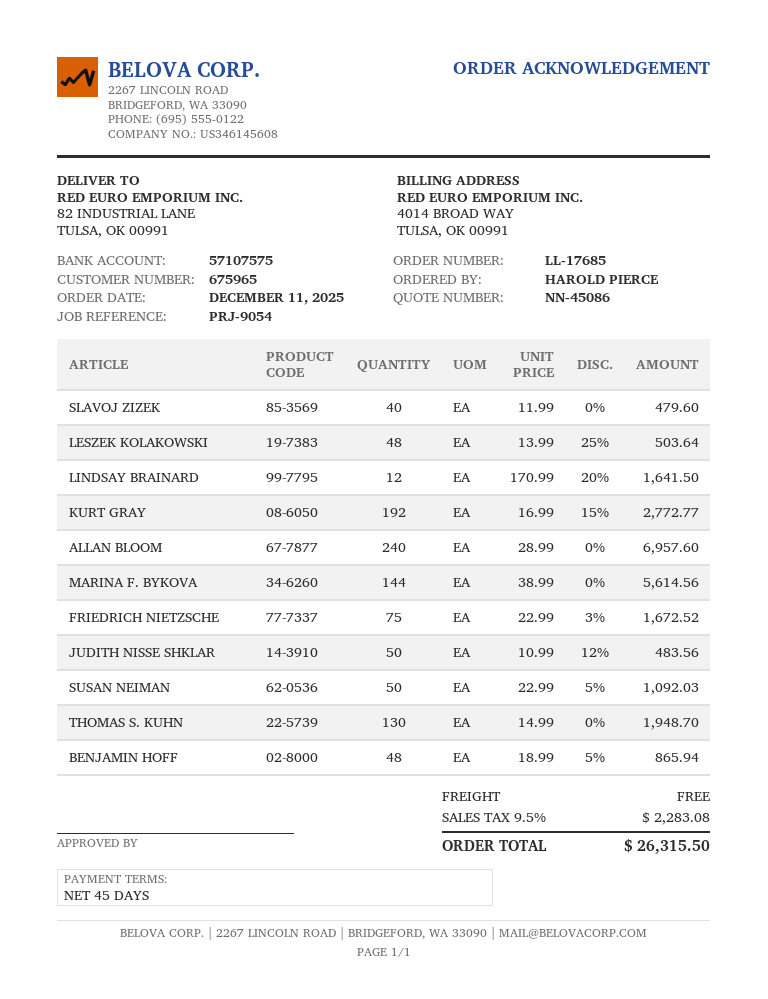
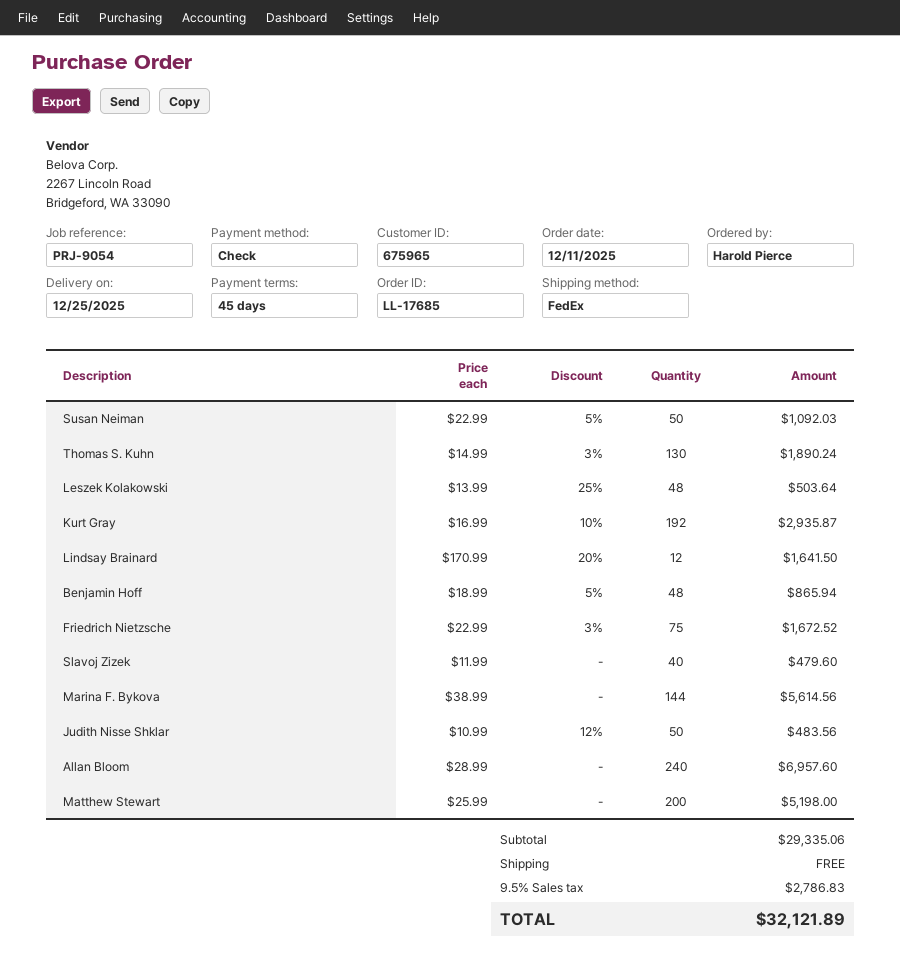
KURT GRAY: 192 x 16.99 - 15% = 2772.77 -> 192 x 16.99 - 10% = 2935.87
THOMAS S. KUHN: 130 x 14.99 = 1948.70 -> 130 x 14.99 - 3% = 1890.24
Matthew Stewart: none -> 200 x 25.99 = 5198.00
tax: 9.5% = 2283.08 -> 9.5% = 2786.83
total: 26315.50 -> 32121.89

